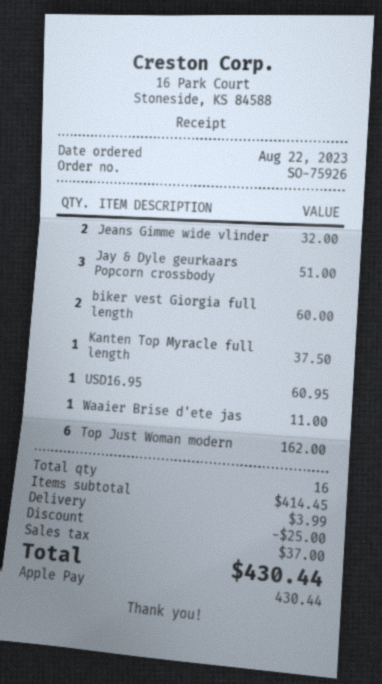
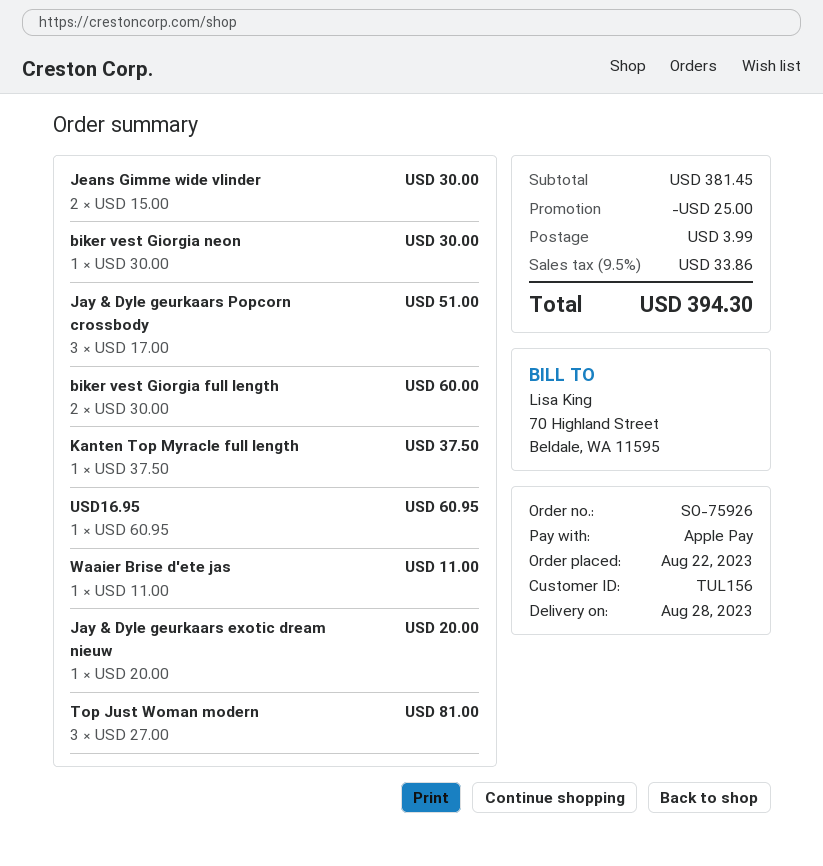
Jeans Gimme wide vlinder: 2 for 32.00 -> 2 for 30.00
Top Just Woman modern: 6 for 162.00 -> 3 for 81.00
biker vest Giorgia neon: none -> 1 for 30.00
Jay & Dyle geurkaars exotic dream nieuw: none -> 1 for 20.00
subtotal: 414.45 -> 381.45
tax: 37.00 -> 33.86
total: 430.44 -> 394.30

